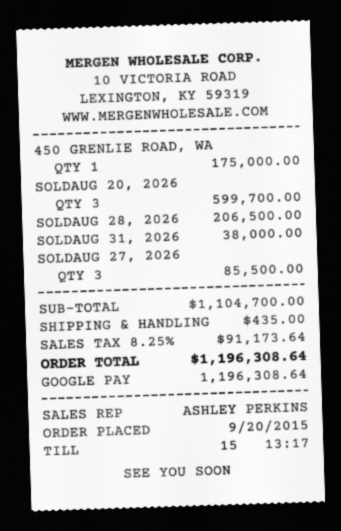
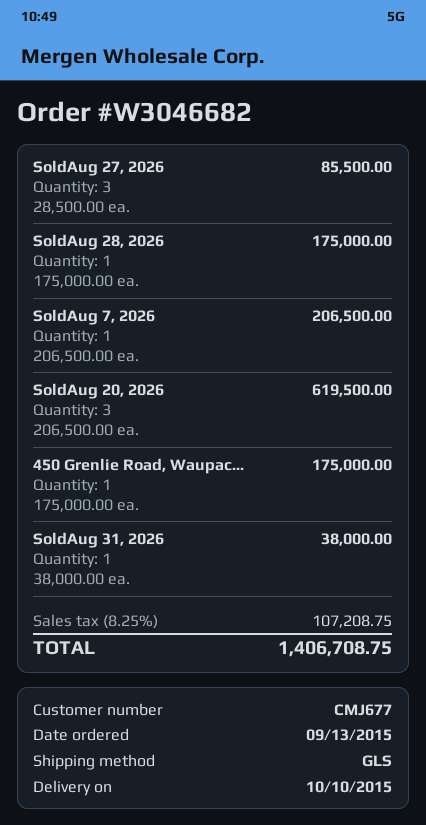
order date: 2015-09-20 -> 2015-09-13
SOLDAUG 20, 2026: 3 for 599700.00 -> 3 for 619500.00
SOLDAUG 28, 2026: 1 for 206500.00 -> 1 for 175000.00
SoldAug 7, 2026: none -> 1 for 206500.00
shipping: 435.00 -> none
tax: 8.25% = 91173.64 -> 8.25% = 107208.75
total: 1196308.64 -> 1406708.75

